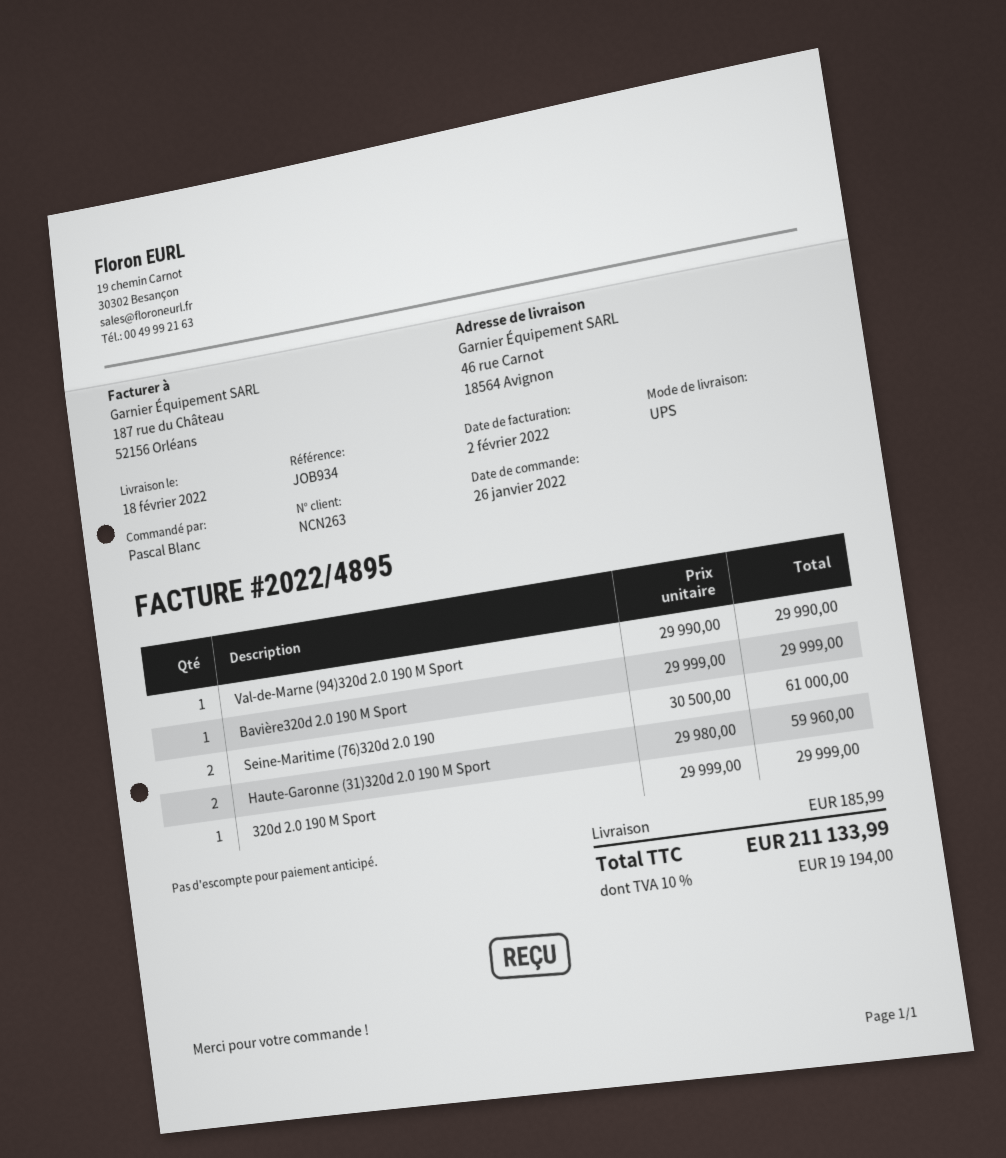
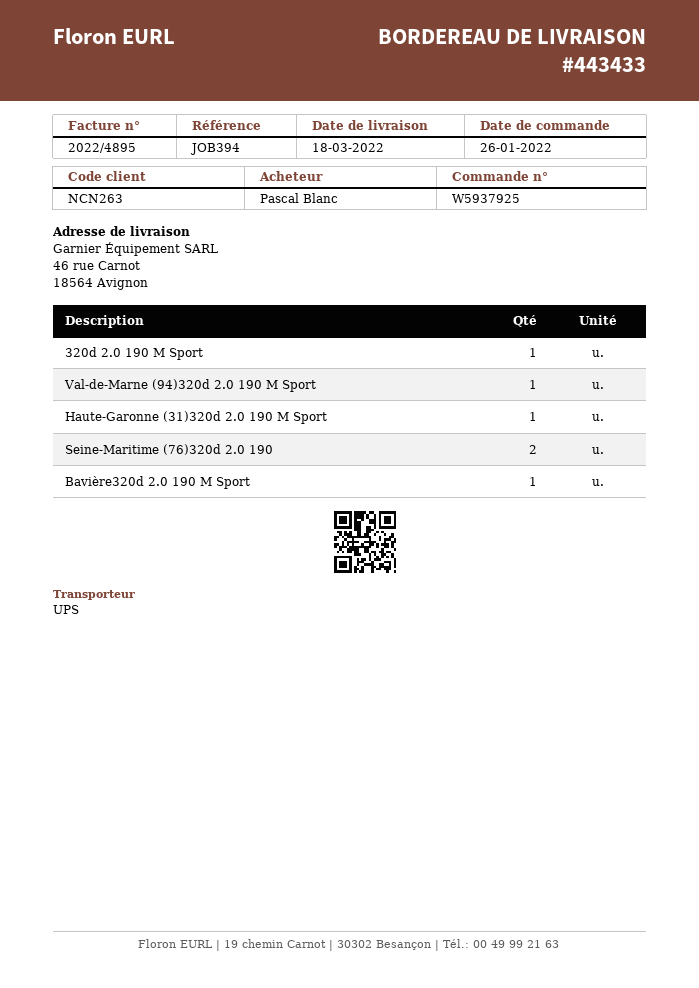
delivery date: 2022-02-18 -> 2022-03-18
reference: JOB934 -> JOB394
Haute-Garonne (31)320d 2.0 190 M Sport: 2 -> 1

